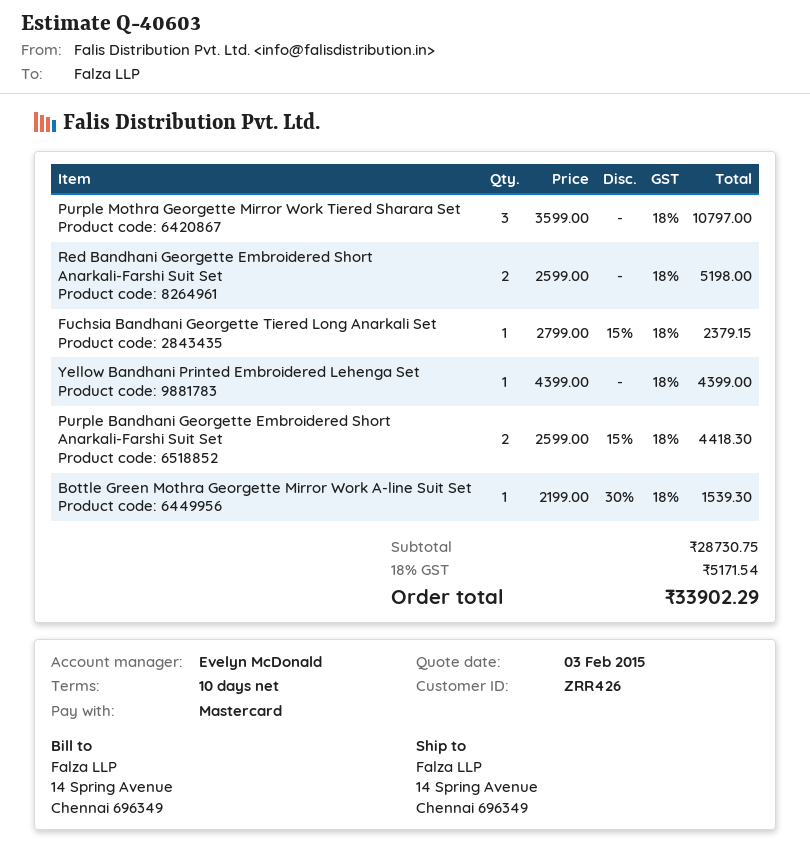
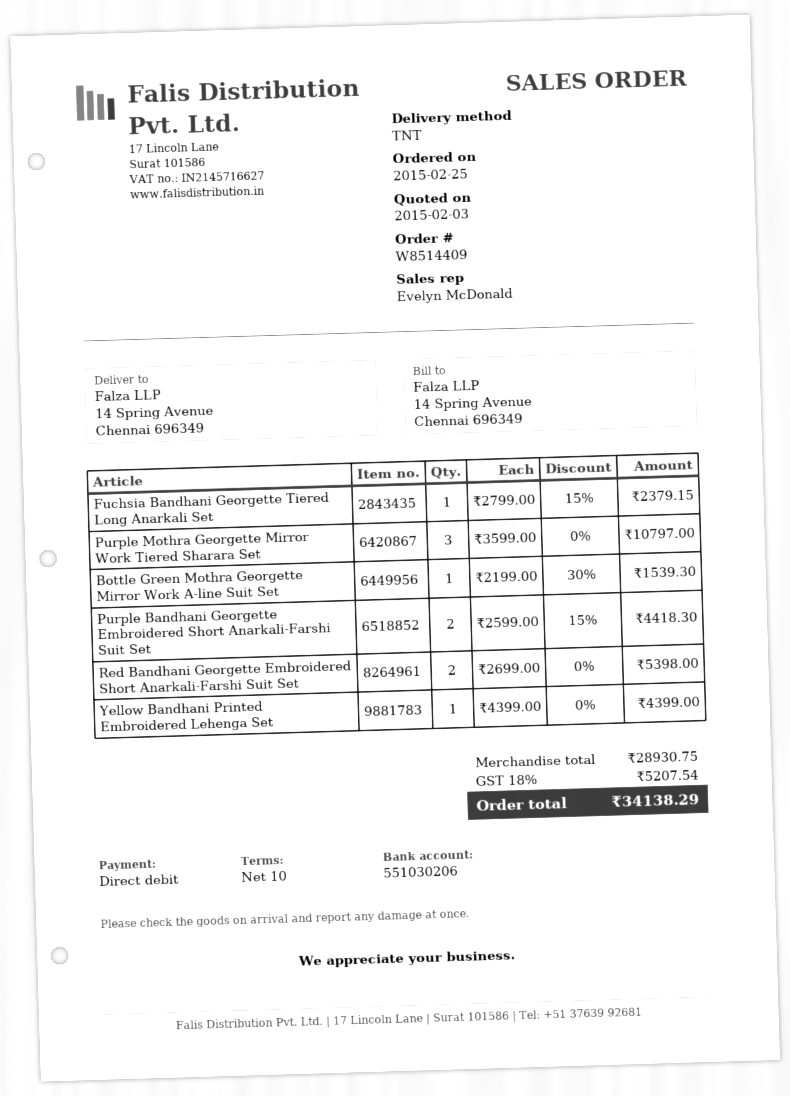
payment method: Mastercard -> direct debit
Red Bandhani Georgette Embroidered Short Anarkali-Farshi Suit Set: 2 x 2599.00 = 5198.00 -> 2 x 2699.00 = 5398.00
subtotal: 28730.75 -> 28930.75
tax: 18% = 5171.54 -> 18% = 5207.54
total: 33902.29 -> 34138.29

